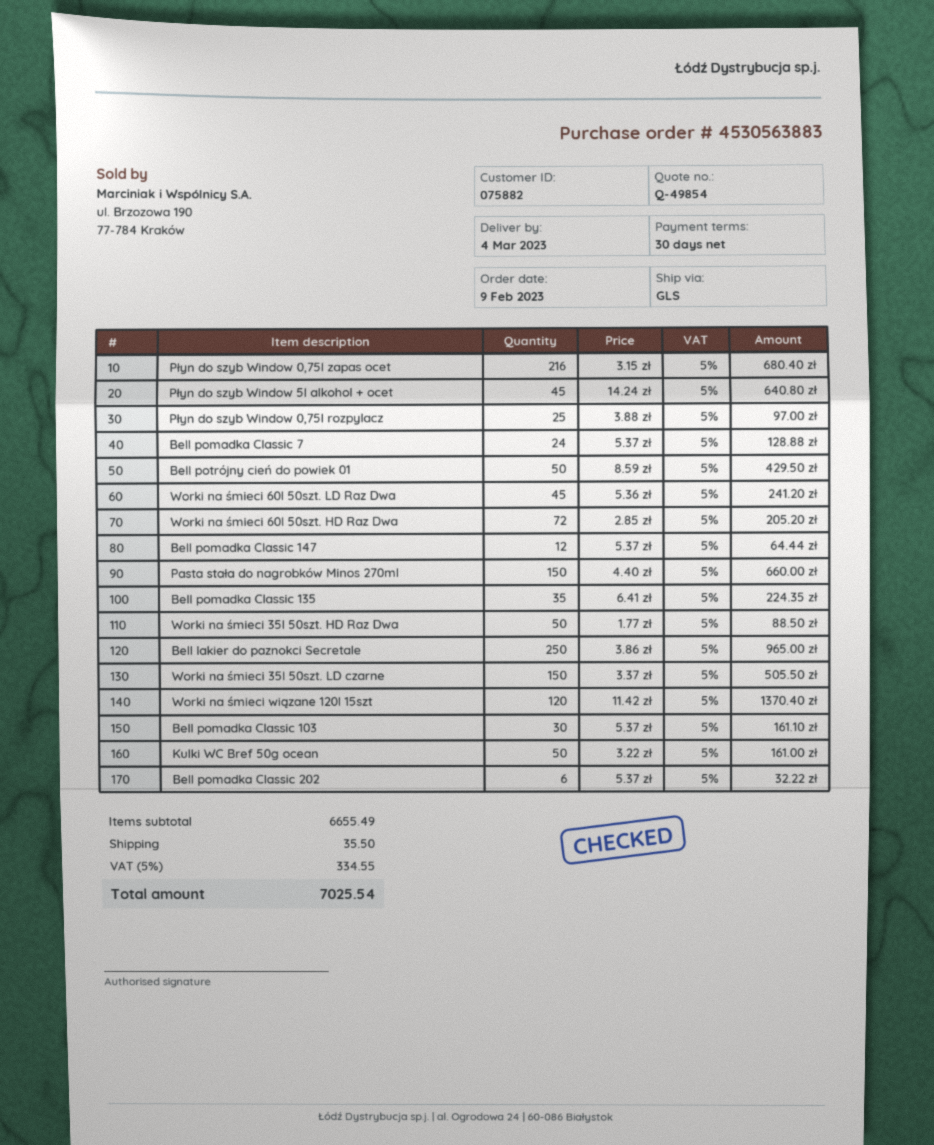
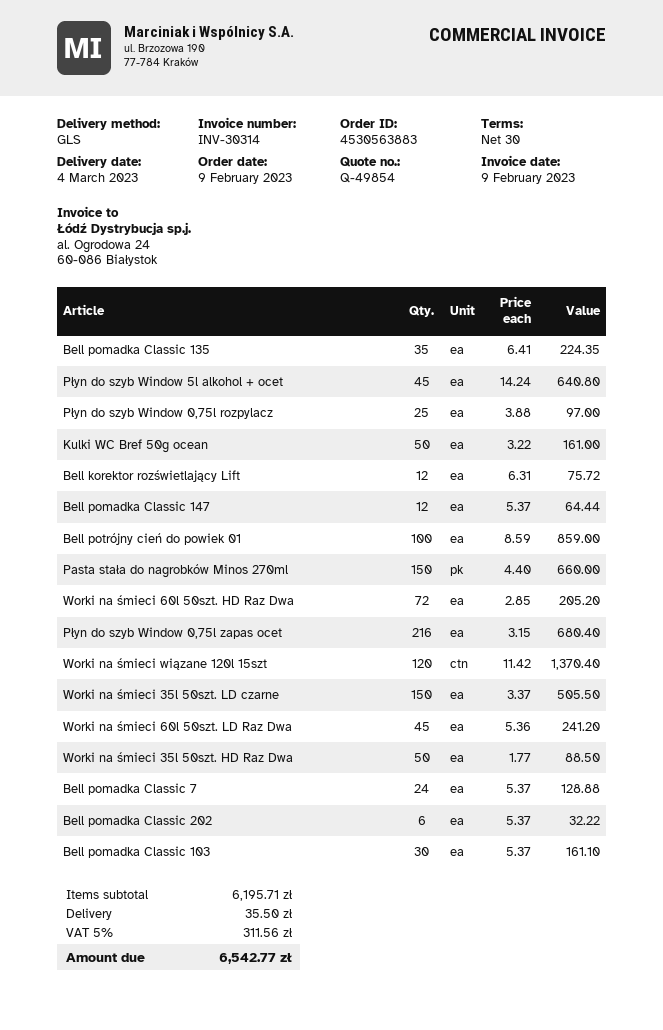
Bell potrójny cień do powiek 01: 50 x 8.59 = 429.50 -> 100 x 8.59 = 859.00
Bell lakier do paznokci Secretale: 250 x 3.86 = 965.00 -> none
Bell korektor rozświetlający Lift: none -> 12 x 6.31 = 75.72
subtotal: 6655.49 -> 6195.71
tax: 5% = 334.55 -> 5% = 311.56
total: 7025.54 -> 6542.77

